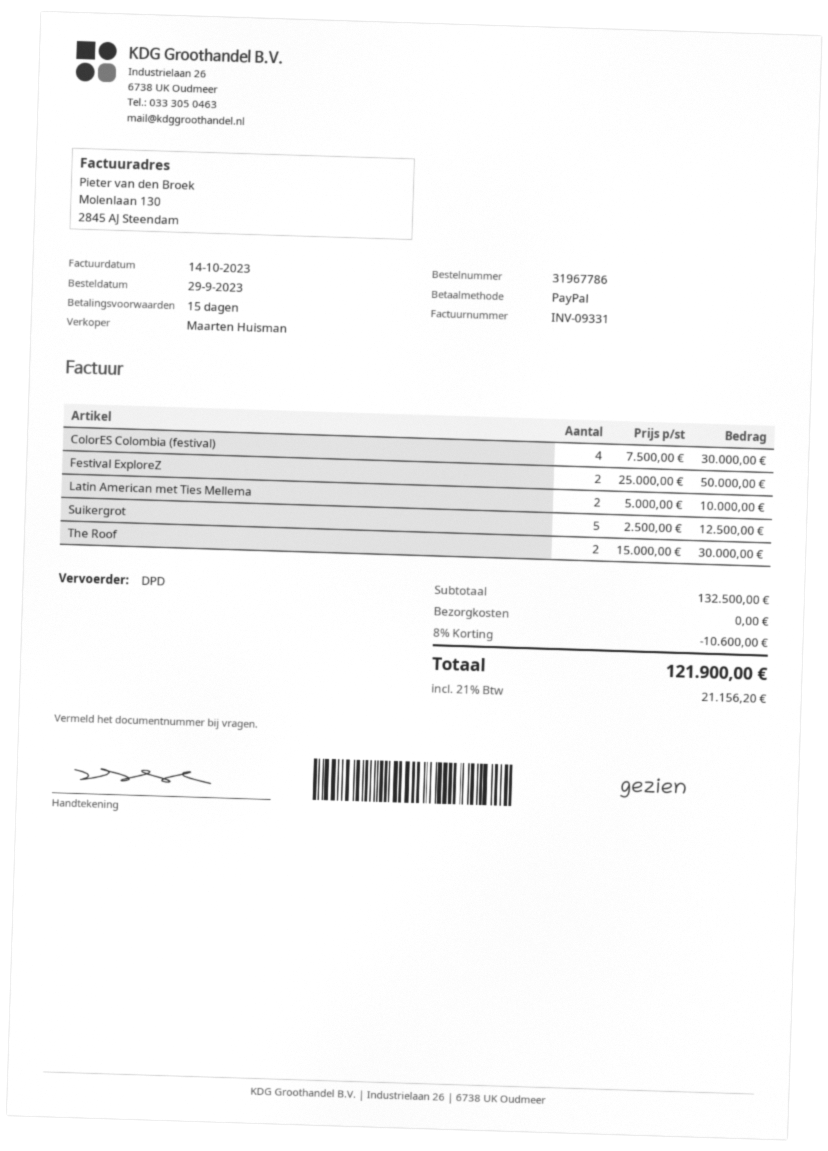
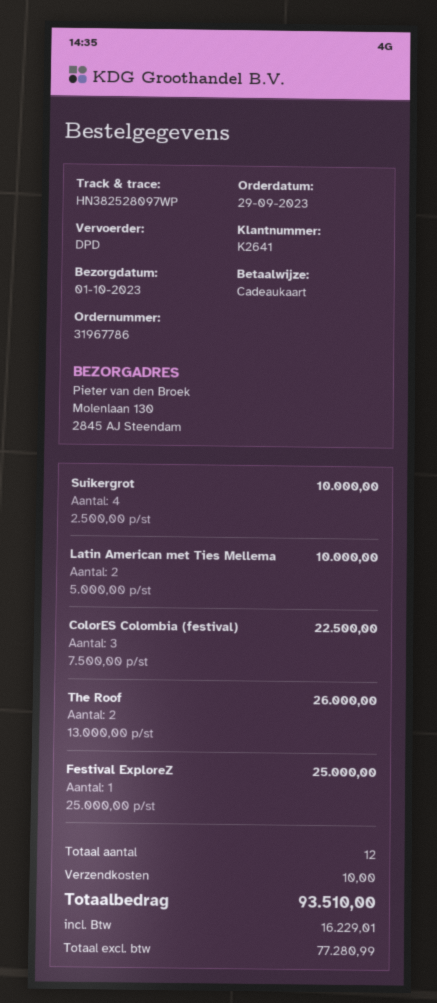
payment method: PayPal -> gift card
ColorES Colombia (festival): 4 x 7500.00 = 30000.00 -> 3 x 7500.00 = 22500.00
Festival ExploreZ: 2 x 25000.00 = 50000.00 -> 1 x 25000.00 = 25000.00
Suikergrot: 5 x 2500.00 = 12500.00 -> 4 x 2500.00 = 10000.00
The Roof: 2 x 15000.00 = 30000.00 -> 2 x 13000.00 = 26000.00
discount: 8% = 10600.00 -> none
shipping: 0.00 -> 10.00
tax: 21156.20 -> 16229.01
total: 121900.00 -> 93510.00

